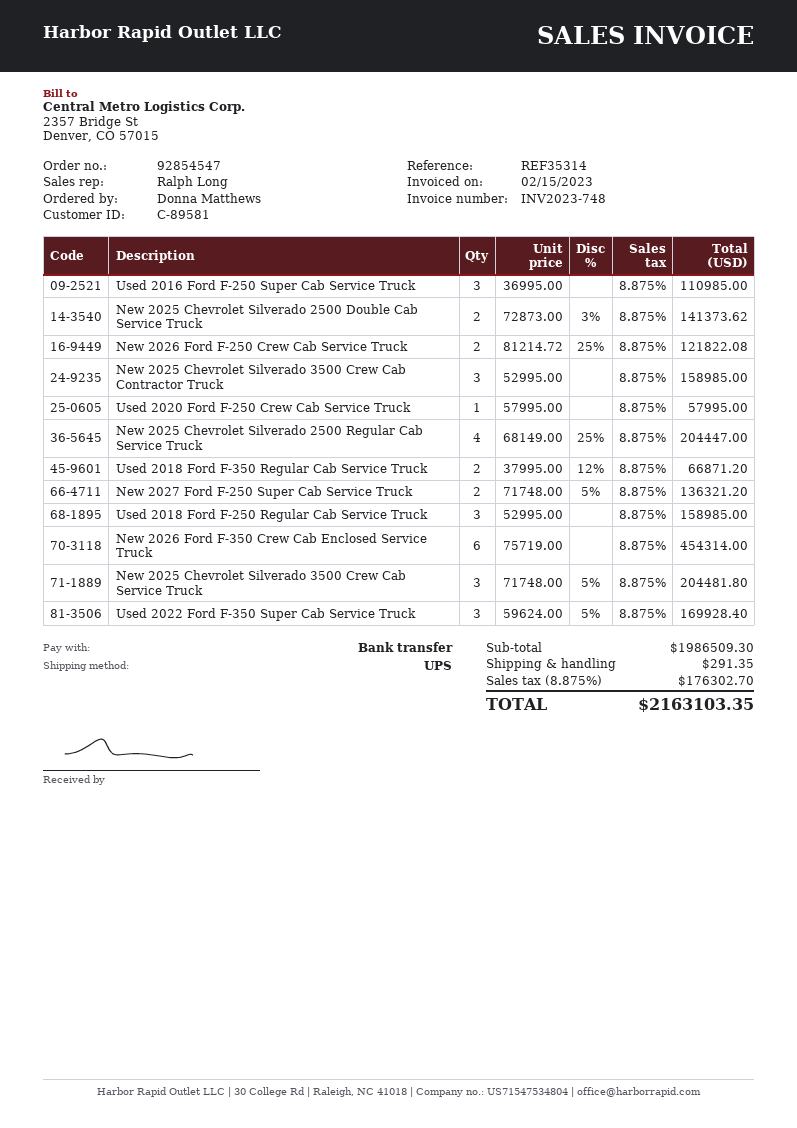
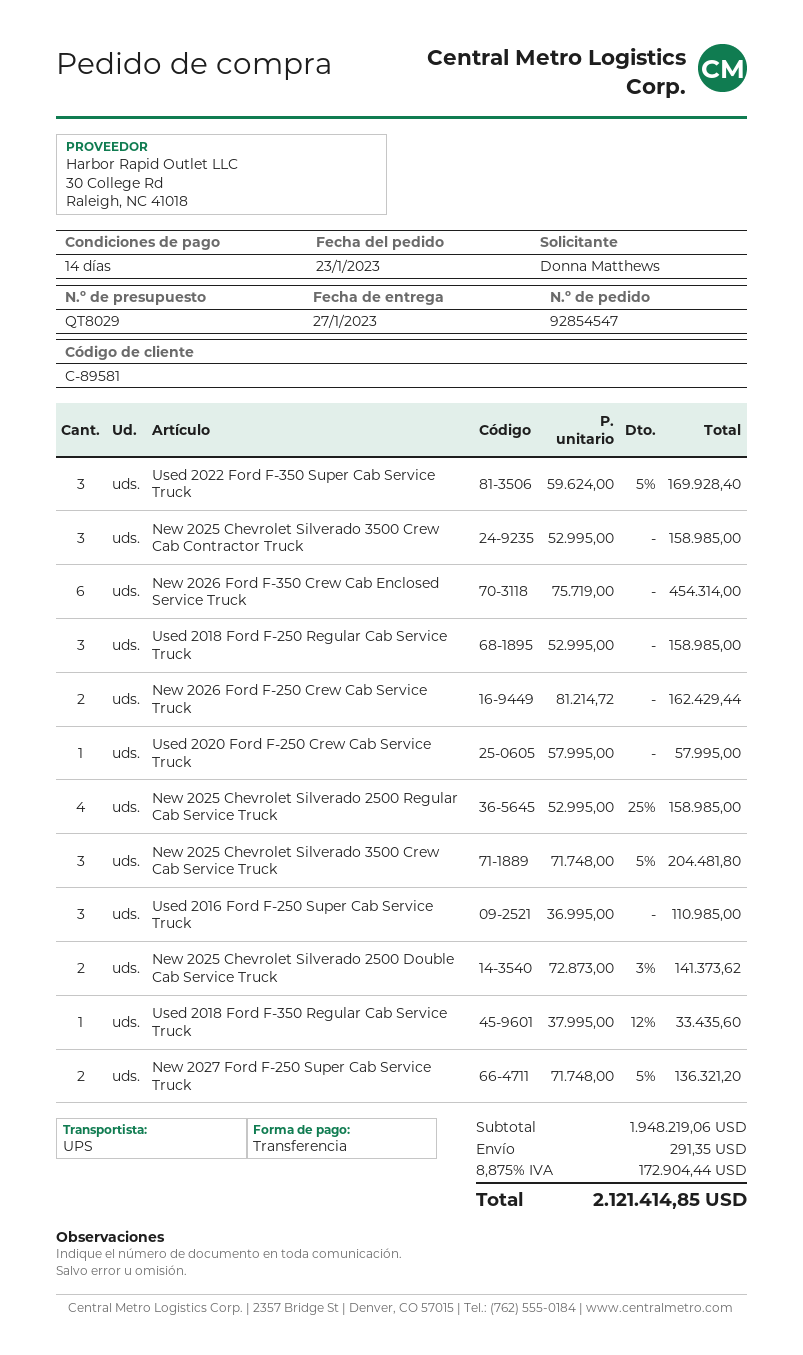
New 2026 Ford F-250 Crew Cab Service Truck: 2 x 81214.72 - 25% = 121822.08 -> 2 x 81214.72 = 162429.44
New 2025 Chevrolet Silverado 2500 Regular Cab Service Truck: 4 x 68149.00 - 25% = 204447.00 -> 4 x 52995.00 - 25% = 158985.00
Used 2018 Ford F-350 Regular Cab Service Truck: 2 x 37995.00 - 12% = 66871.20 -> 1 x 37995.00 - 12% = 33435.60
subtotal: 1986509.30 -> 1948219.06
tax: 8.875% = 176302.70 -> 8.875% = 172904.44
total: 2163103.35 -> 2121414.85

